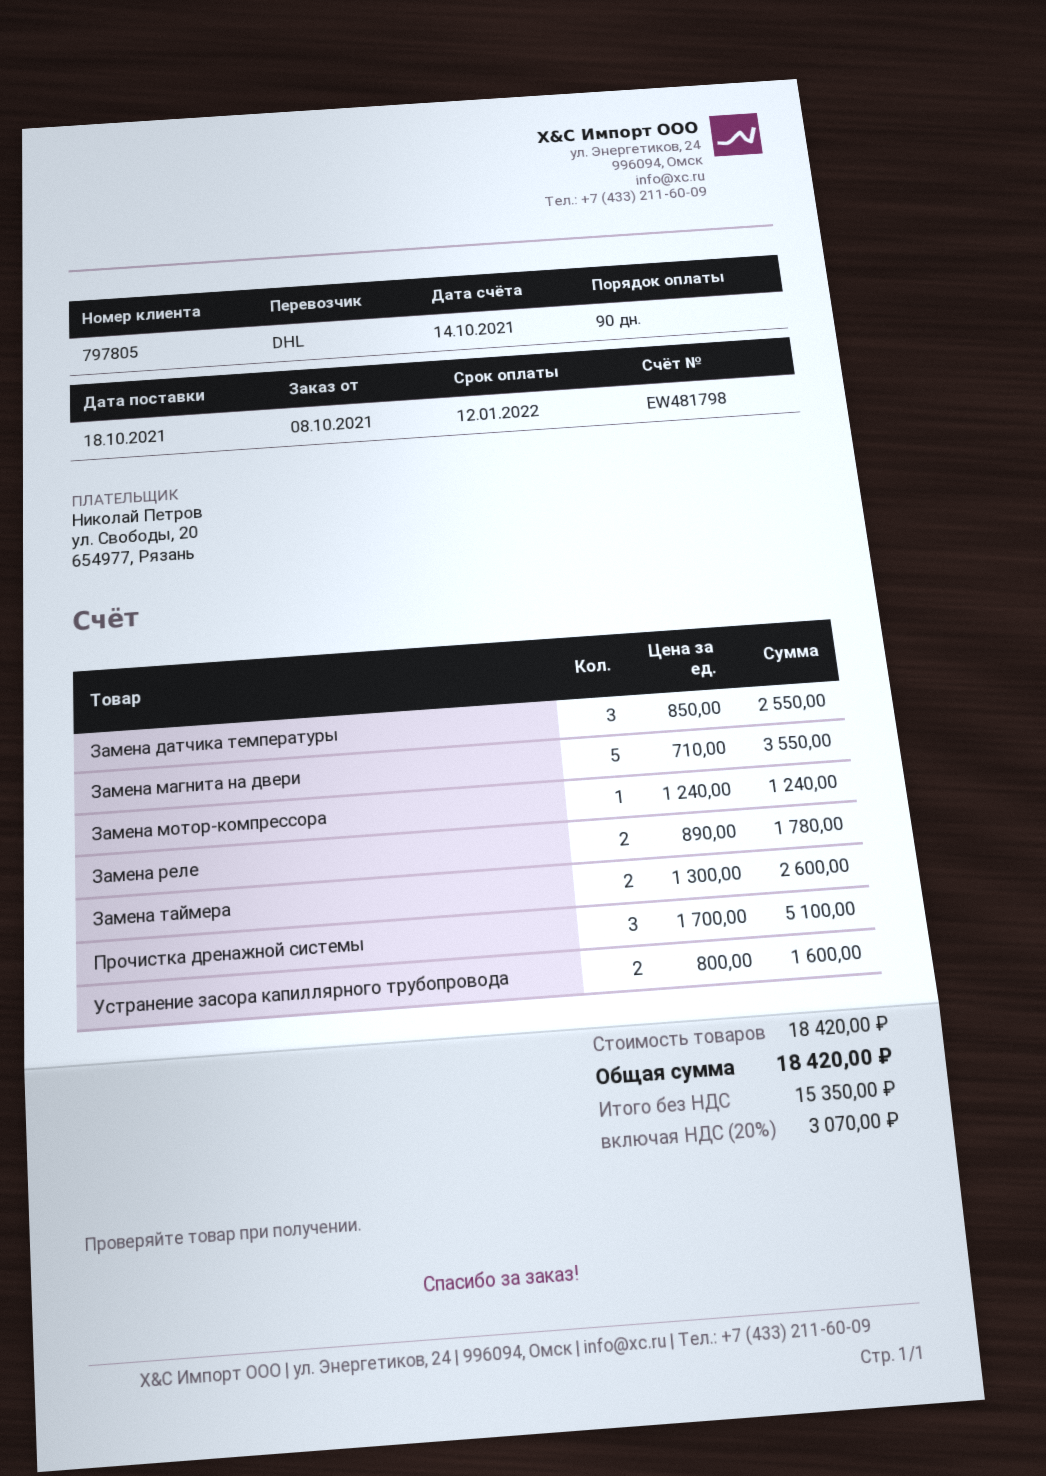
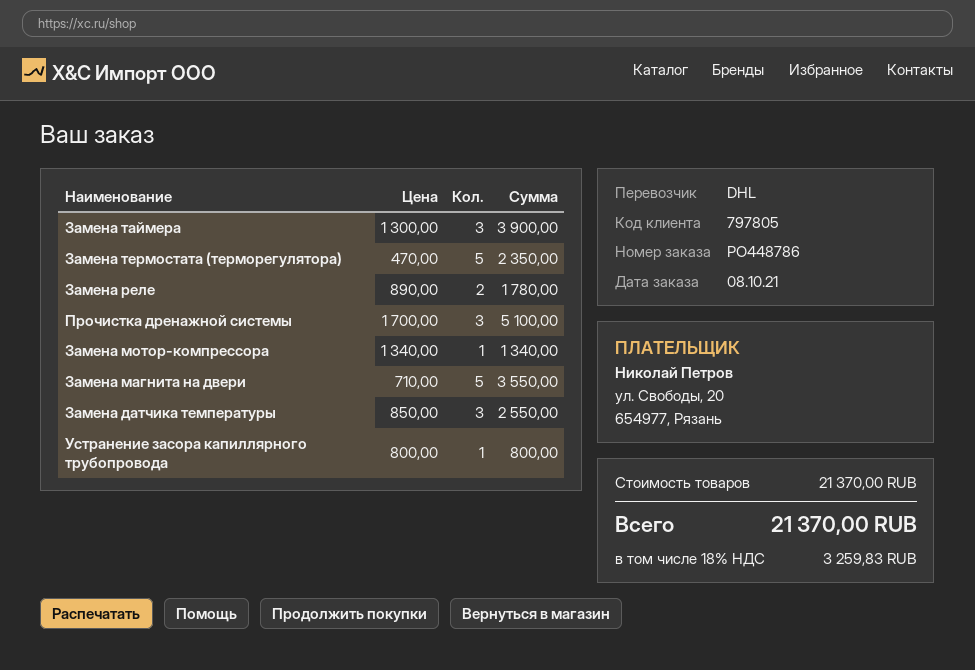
Замена мотор-компрессора: 1 x 1240.00 = 1240.00 -> 1 x 1340.00 = 1340.00
Замена таймера: 2 x 1300.00 = 2600.00 -> 3 x 1300.00 = 3900.00
Устранение засора капиллярного трубопровода: 2 x 800.00 = 1600.00 -> 1 x 800.00 = 800.00
Замена термостата (терморегулятора): none -> 5 x 470.00 = 2350.00
subtotal: 18420.00 -> 21370.00
tax: 20% = 3070.00 -> 18% = 3259.83
total: 18420.00 -> 21370.00

